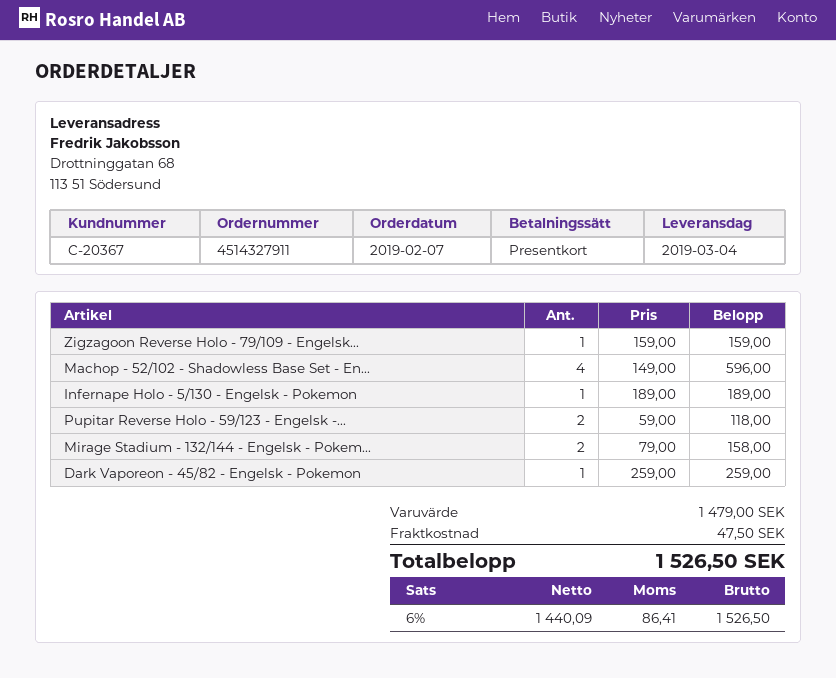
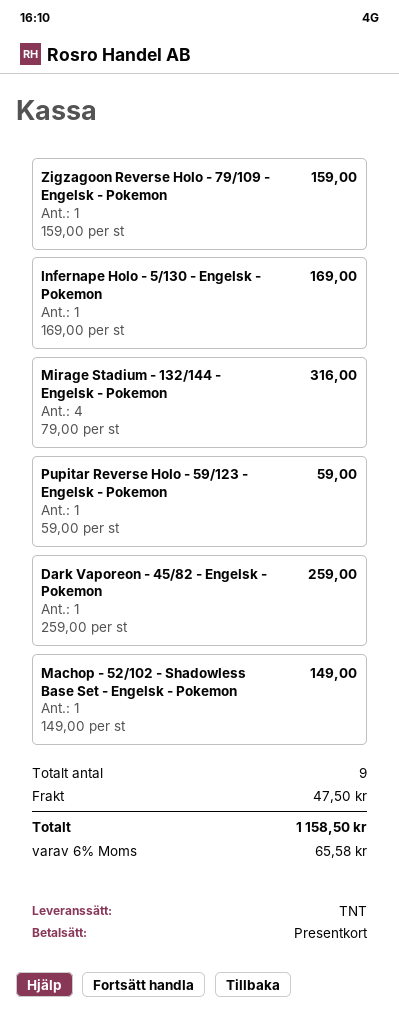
Machop - 52/102 - Shadowless Base Set - En...: 4 x 149.00 = 596.00 -> 1 x 149.00 = 149.00
Infernape Holo - 5/130 - Engelsk - Pokemon: 1 x 189.00 = 189.00 -> 1 x 169.00 = 169.00
Pupitar Reverse Holo - 59/123 - Engelsk -...: 2 x 59.00 = 118.00 -> 1 x 59.00 = 59.00
Mirage Stadium - 132/144 - Engelsk - Pokem...: 2 x 79.00 = 158.00 -> 4 x 79.00 = 316.00
tax: 6% = 86.41 -> 6% = 65.58
total: 1526.50 -> 1158.50

